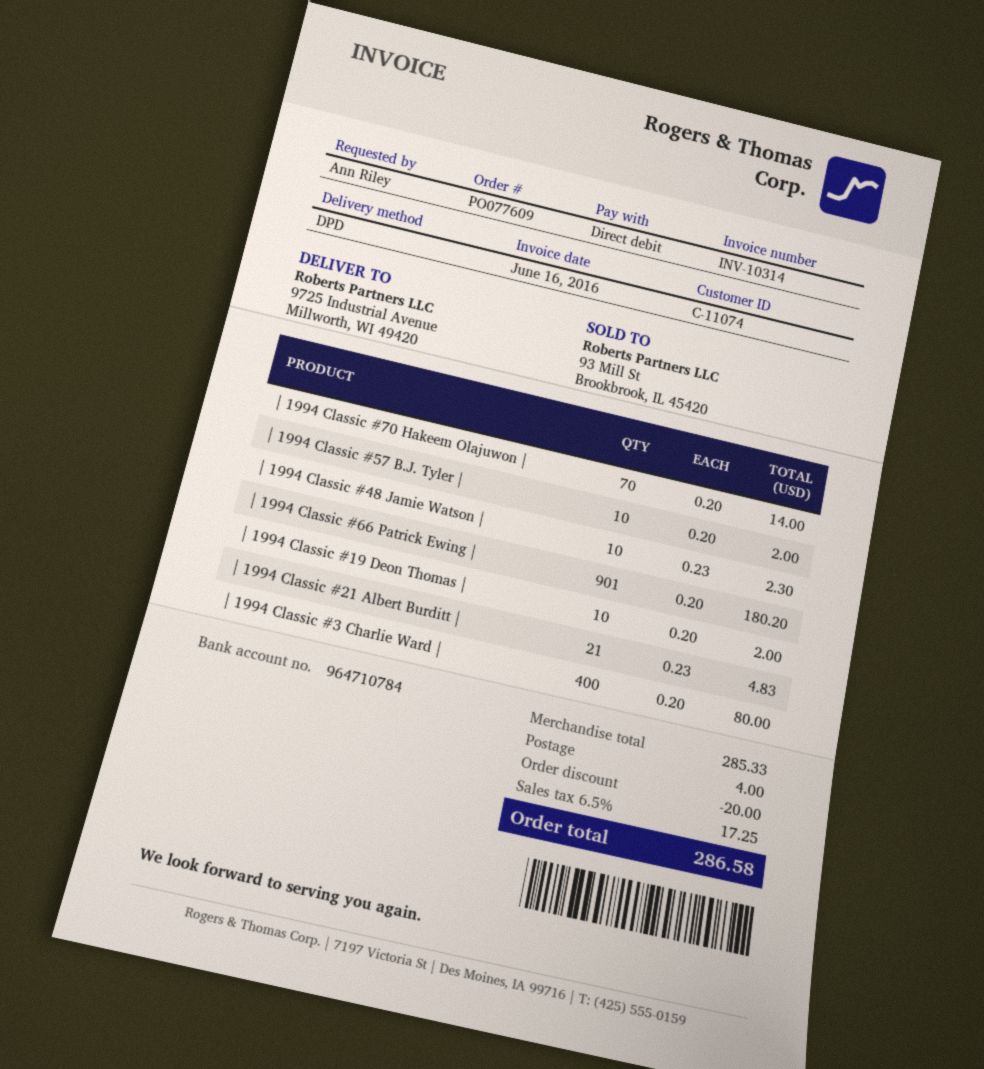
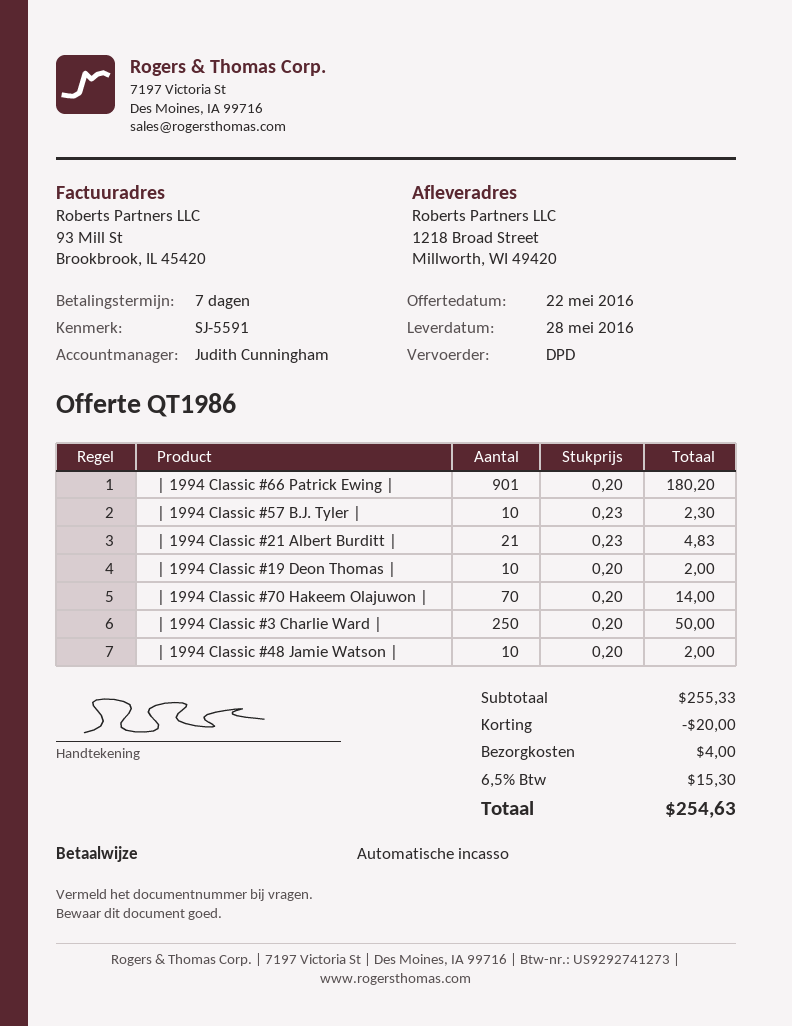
ship to: 9725 Industrial Avenue, Millworth, WI 49420 -> 1218 Broad Street, Millworth, WI 49420
| 1994 Classic #57 B.J. Tyler |: 10 x 0.20 = 2.00 -> 10 x 0.23 = 2.30
| 1994 Classic #48 Jamie Watson |: 10 x 0.23 = 2.30 -> 10 x 0.20 = 2.00
| 1994 Classic #3 Charlie Ward |: 400 x 0.20 = 80.00 -> 250 x 0.20 = 50.00
subtotal: 285.33 -> 255.33
tax: 6.5% = 17.25 -> 6.5% = 15.30
total: 286.58 -> 254.63

